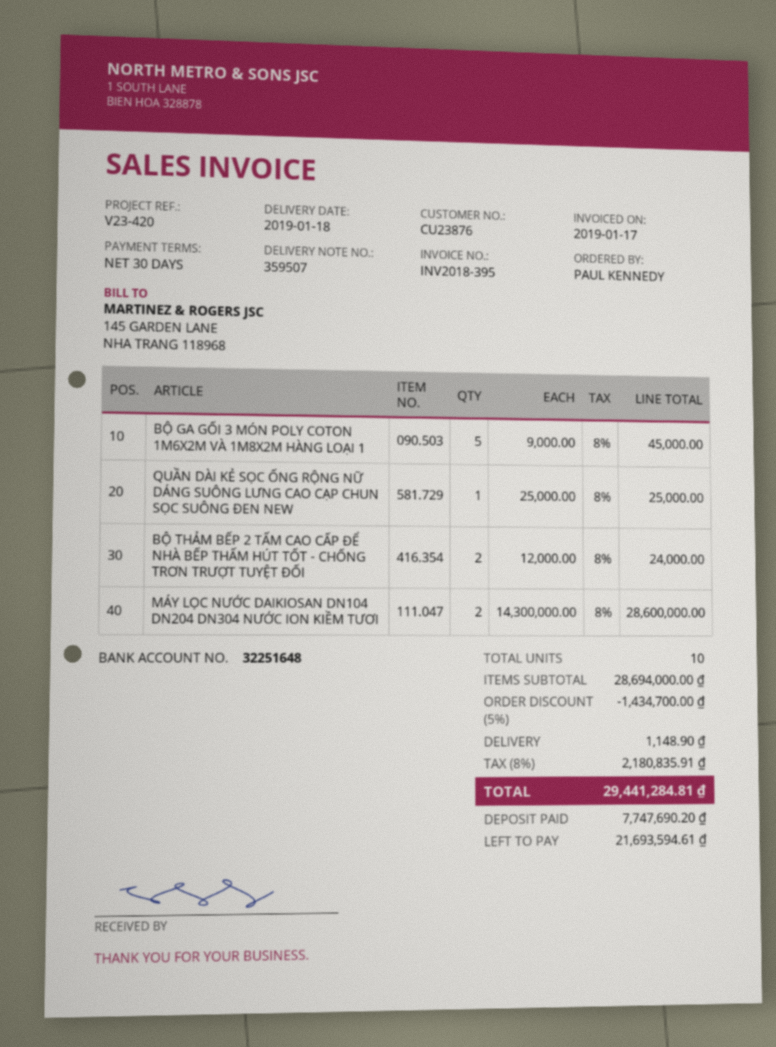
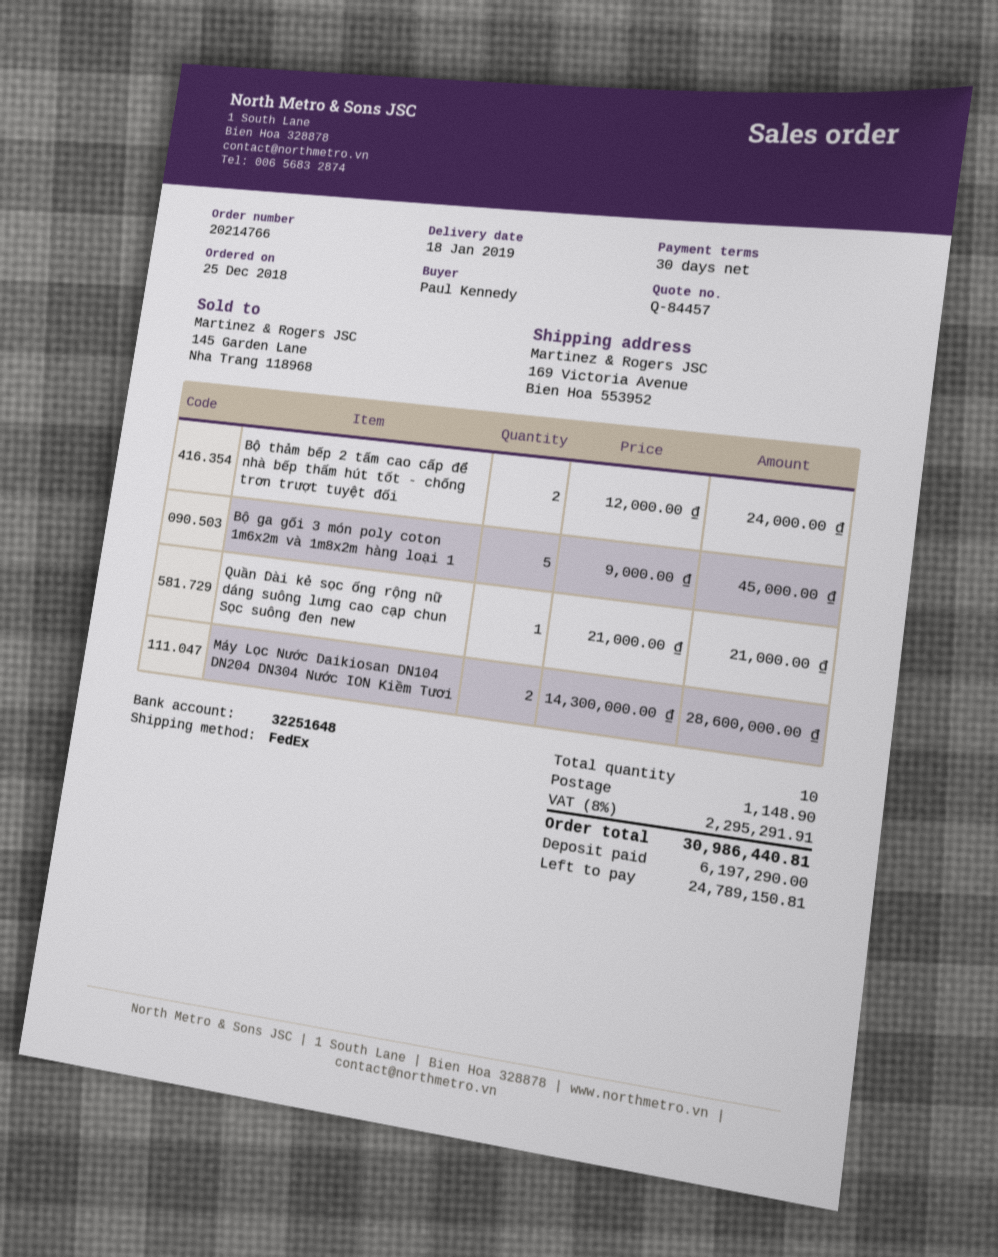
QUẦN DÀI KẺ SỌC ỐNG RỘNG NỮ DÁNG SUÔNG LƯNG CAO CẠP CHUN SỌC SUÔNG ĐEN NEW: 1 x 25000.00 = 25000.00 -> 1 x 21000.00 = 21000.00
discount: 5% = 1434700.00 -> none
tax: 8% = 2180835.91 -> 8% = 2295291.91
total: 29441284.81 -> 30986440.81
deposit: 7747690.20 -> 6197290.00
balance: 21693594.61 -> 24789150.81

